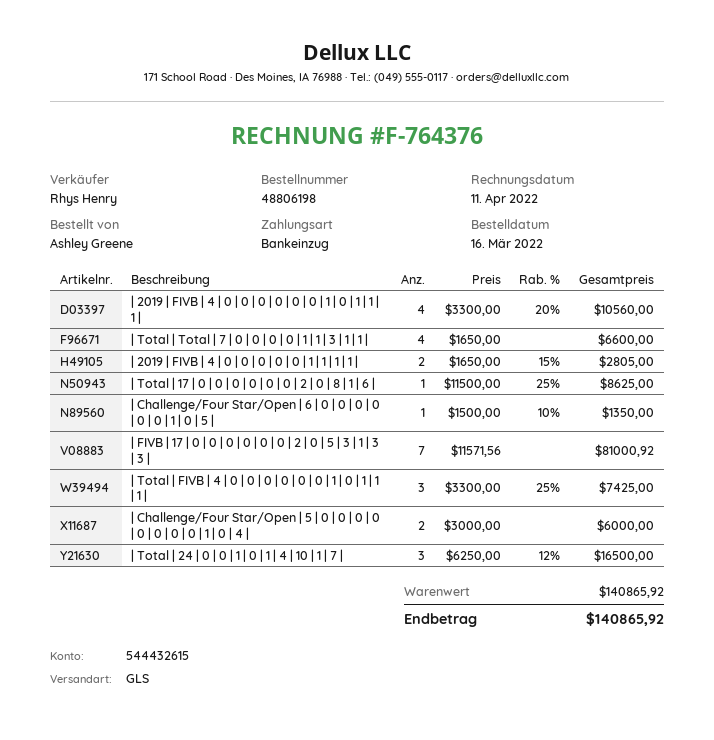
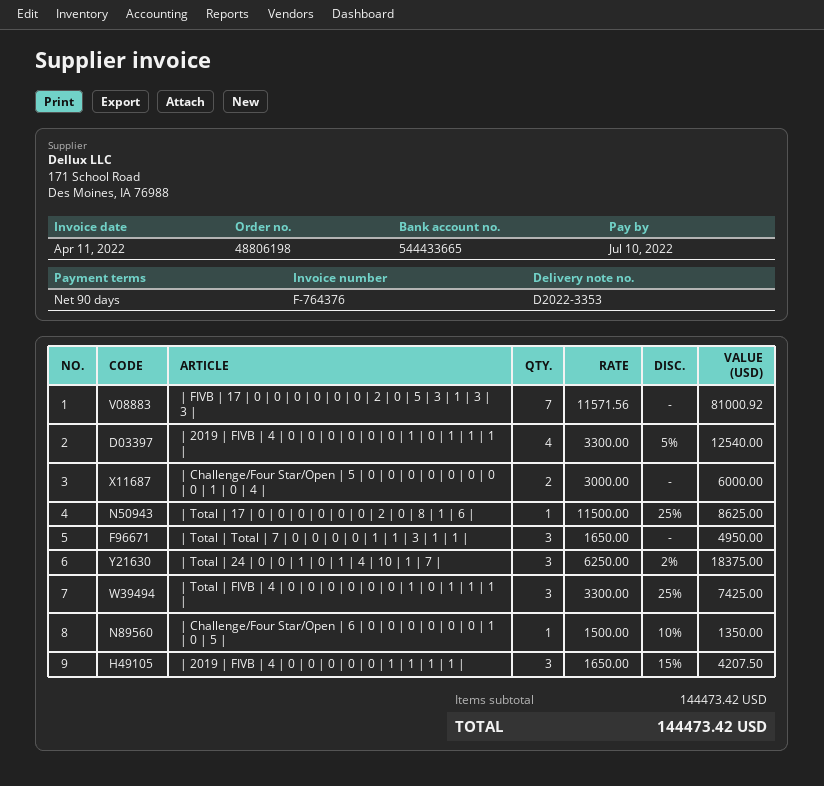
bank account: 544432615 -> 544433665
| 2019 | FIVB | 4 | 0 | 0 | 0 | 0 | 0 | 0 | 1 | 0 | 1 | 1 | 1 |: 4 x 3300.00 - 20% = 10560.00 -> 4 x 3300.00 - 5% = 12540.00
| Total | Total | 7 | 0 | 0 | 0 | 0 | 1 | 1 | 3 | 1 | 1 |: 4 x 1650.00 = 6600.00 -> 3 x 1650.00 = 4950.00
| 2019 | FIVB | 4 | 0 | 0 | 0 | 0 | 0 | 1 | 1 | 1 | 1 |: 2 x 1650.00 - 15% = 2805.00 -> 3 x 1650.00 - 15% = 4207.50
| Total | 24 | 0 | 0 | 1 | 0 | 1 | 4 | 10 | 1 | 7 |: 3 x 6250.00 - 12% = 16500.00 -> 3 x 6250.00 - 2% = 18375.00
subtotal: 140865.92 -> 144473.42
total: 140865.92 -> 144473.42

